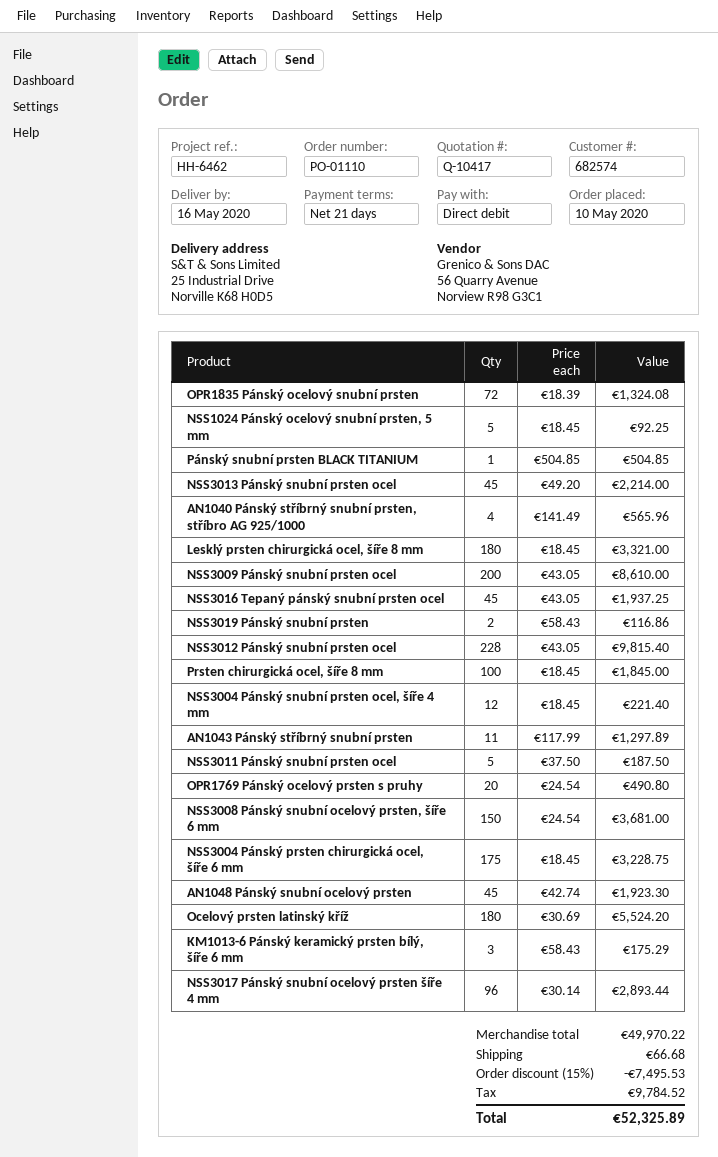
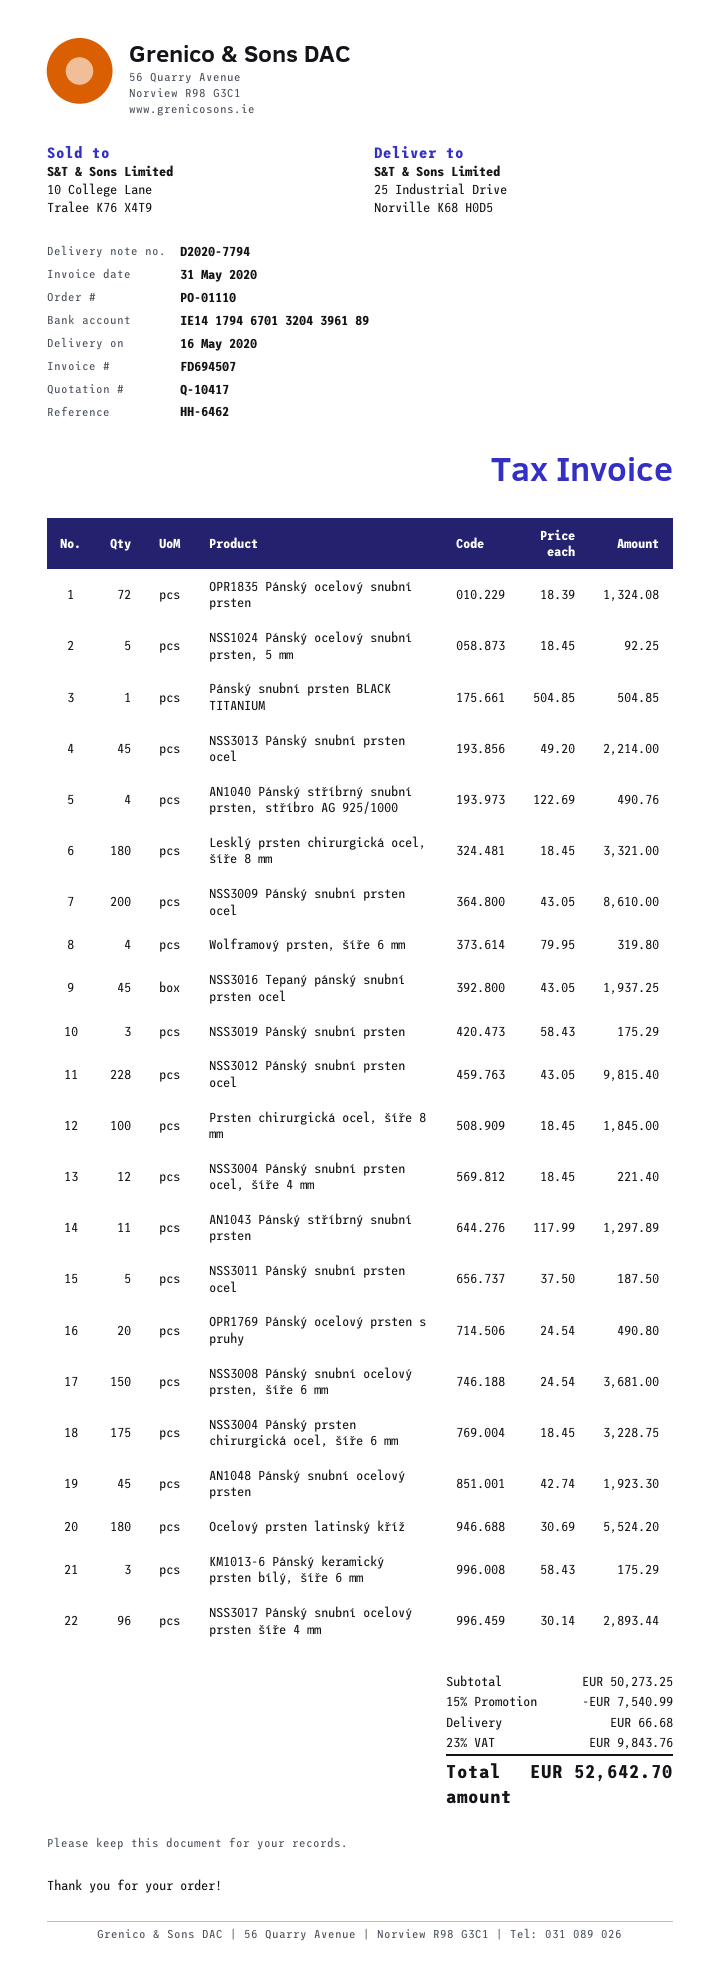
AN1040 Pánský stříbrný snubní prsten, stříbro AG 925/1000: 4 x 141.49 = 565.96 -> 4 x 122.69 = 490.76
NSS3019 Pánský snubní prsten: 2 x 58.43 = 116.86 -> 3 x 58.43 = 175.29
Wolframový prsten, šíře 6 mm: none -> 4 x 79.95 = 319.80
subtotal: 49970.22 -> 50273.25
discount: 15% = 7495.53 -> 15% = 7540.99
tax: 9784.52 -> 9843.76
total: 52325.89 -> 52642.70

